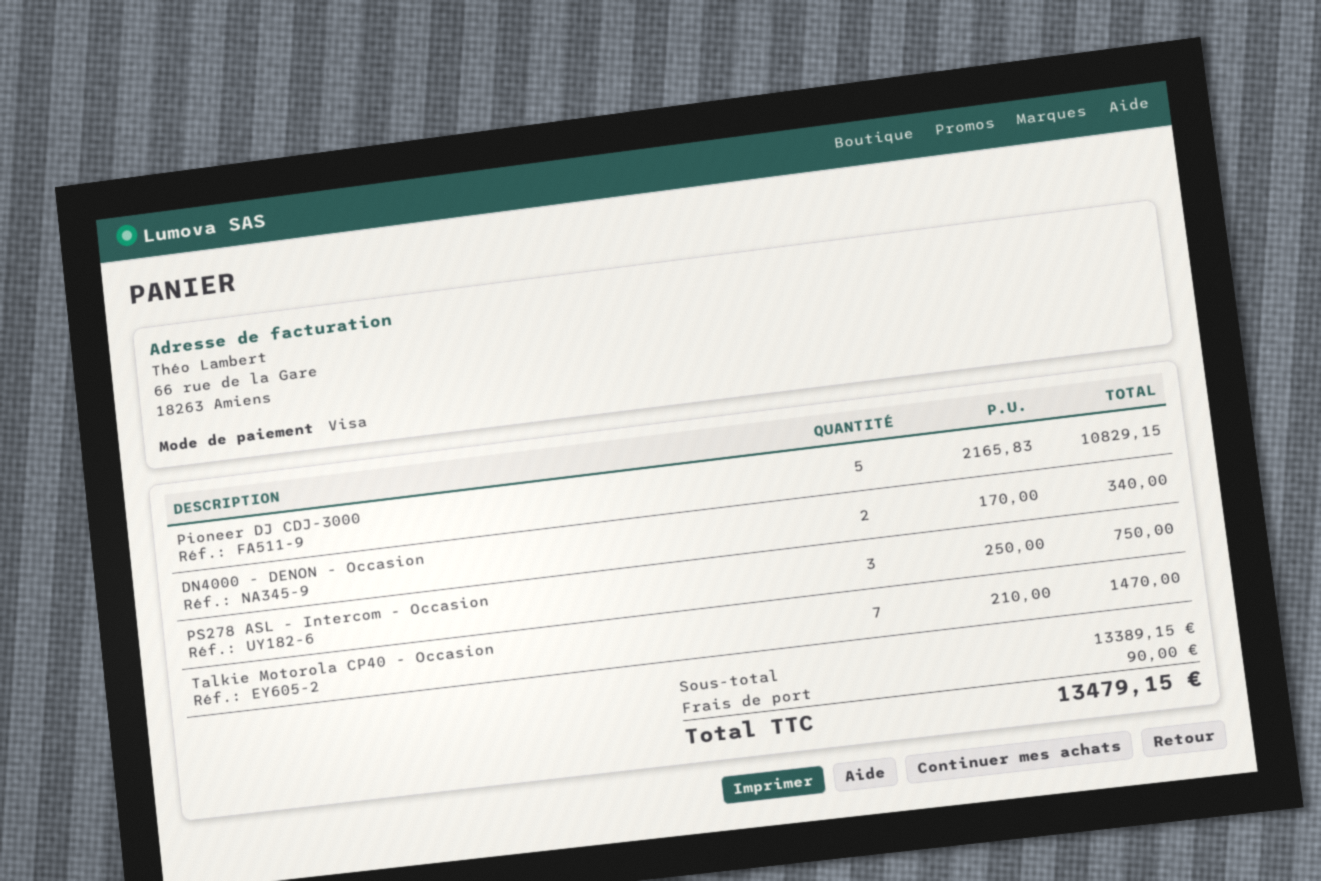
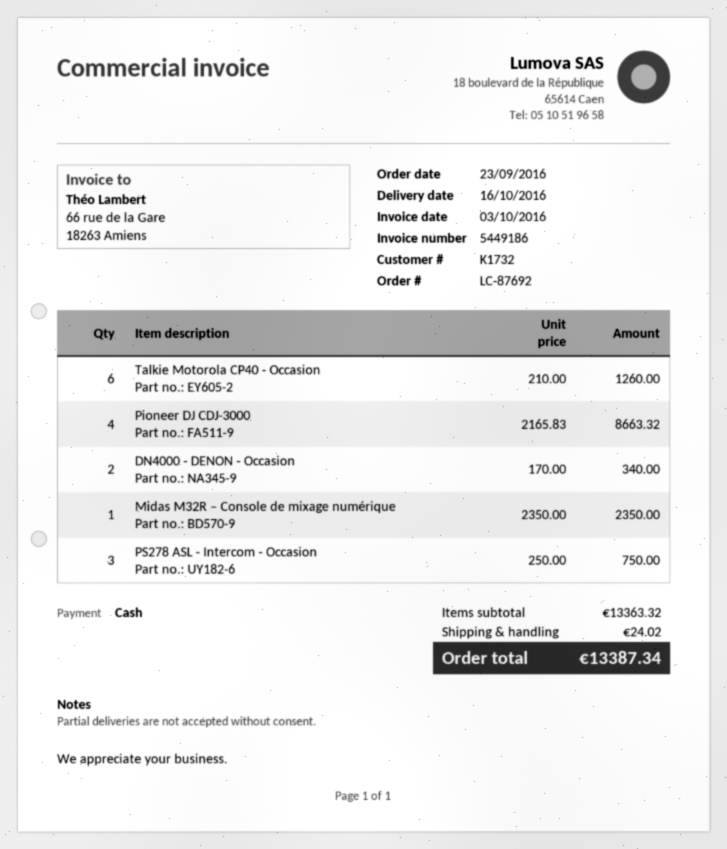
payment method: Visa -> cash
Pioneer DJ CDJ-3000: 5 x 2165.83 = 10829.15 -> 4 x 2165.83 = 8663.32
Talkie Motorola CP40 - Occasion: 7 x 210.00 = 1470.00 -> 6 x 210.00 = 1260.00
Midas M32R – Console de mixage numérique: none -> 1 x 2350.00 = 2350.00
subtotal: 13389.15 -> 13363.32
shipping: 90.00 -> 24.02
total: 13479.15 -> 13387.34

